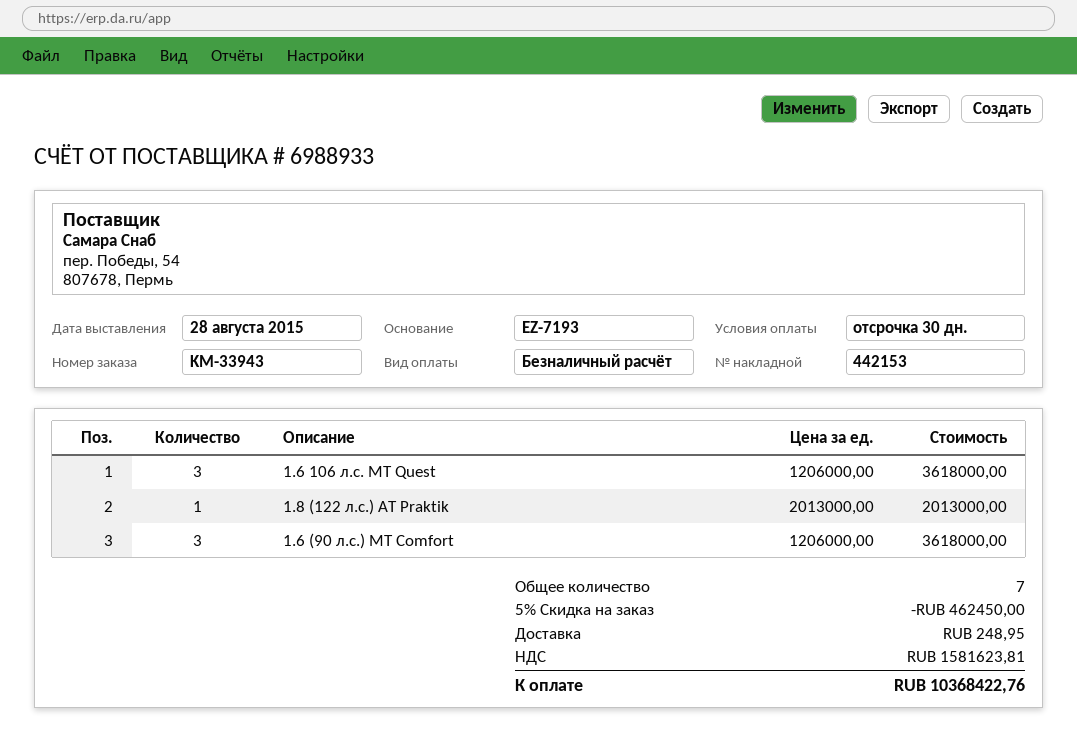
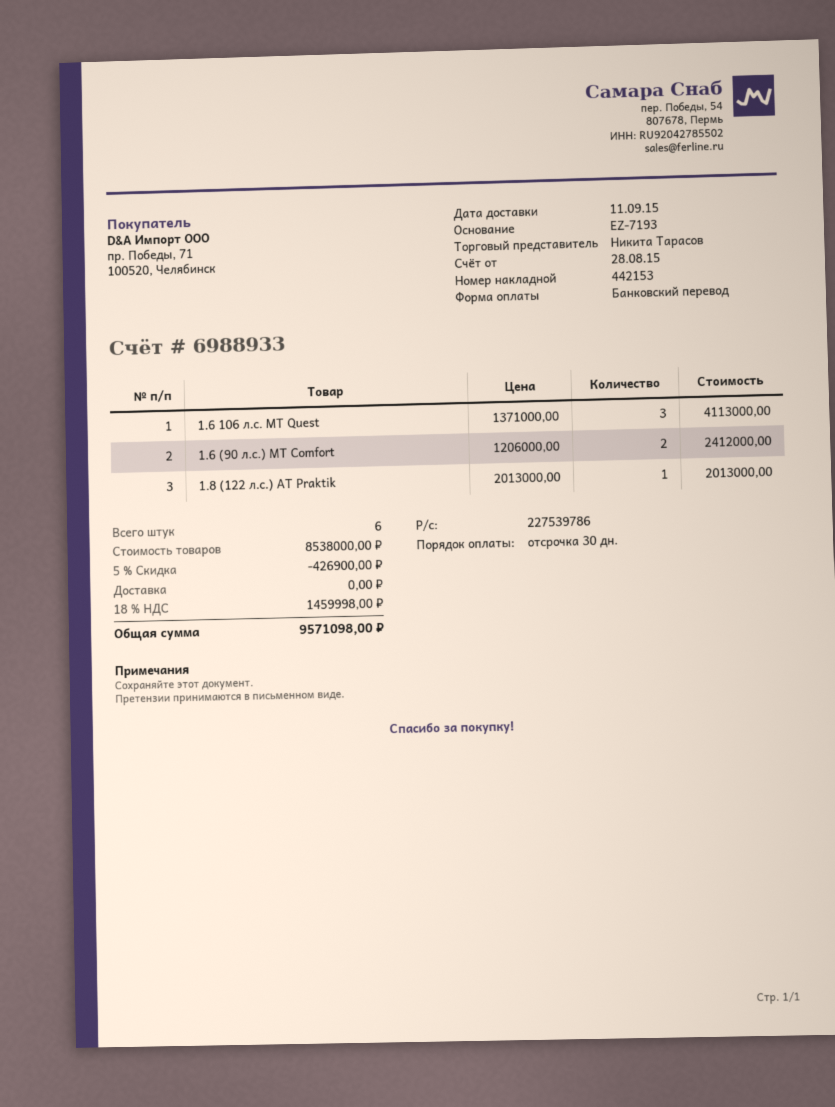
1.6 106 л.с. MT Quest: 3 x 1206000.00 = 3618000.00 -> 3 x 1371000.00 = 4113000.00
1.6 (90 л.с.) MT Comfort: 3 x 1206000.00 = 3618000.00 -> 2 x 1206000.00 = 2412000.00
total quantity: 7 -> 6
discount: 5% = 462450.00 -> 5% = 426900.00
shipping: 248.95 -> 0.00
tax: 1581623.81 -> 1459998.00
total: 10368422.76 -> 9571098.00

